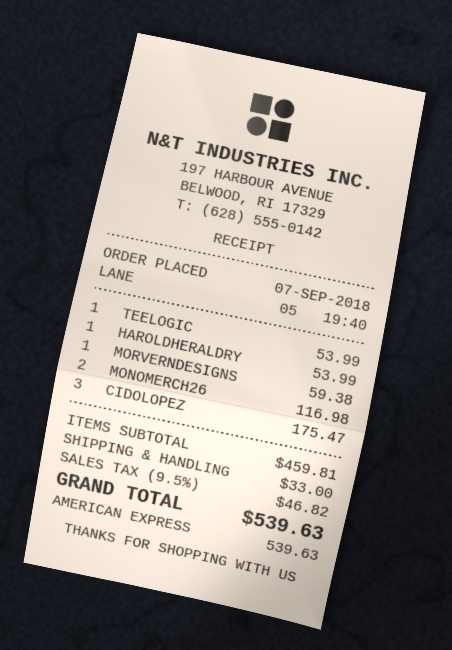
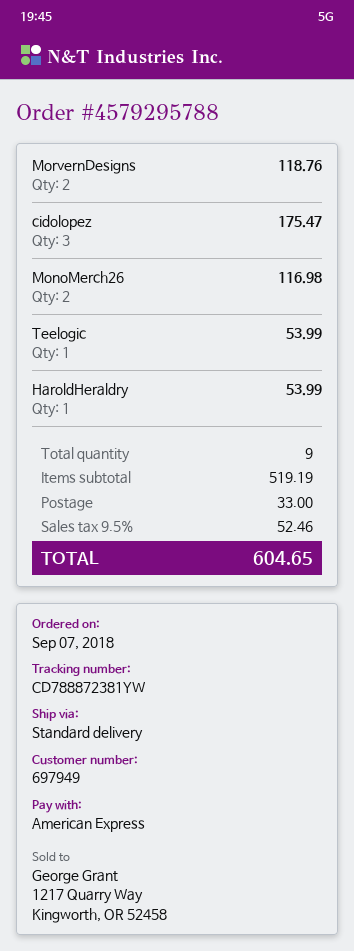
MORVERNDESIGNS: 1 for 59.38 -> 2 for 118.76
subtotal: 459.81 -> 519.19
tax: 9.5% = 46.82 -> 9.5% = 52.46
total: 539.63 -> 604.65

